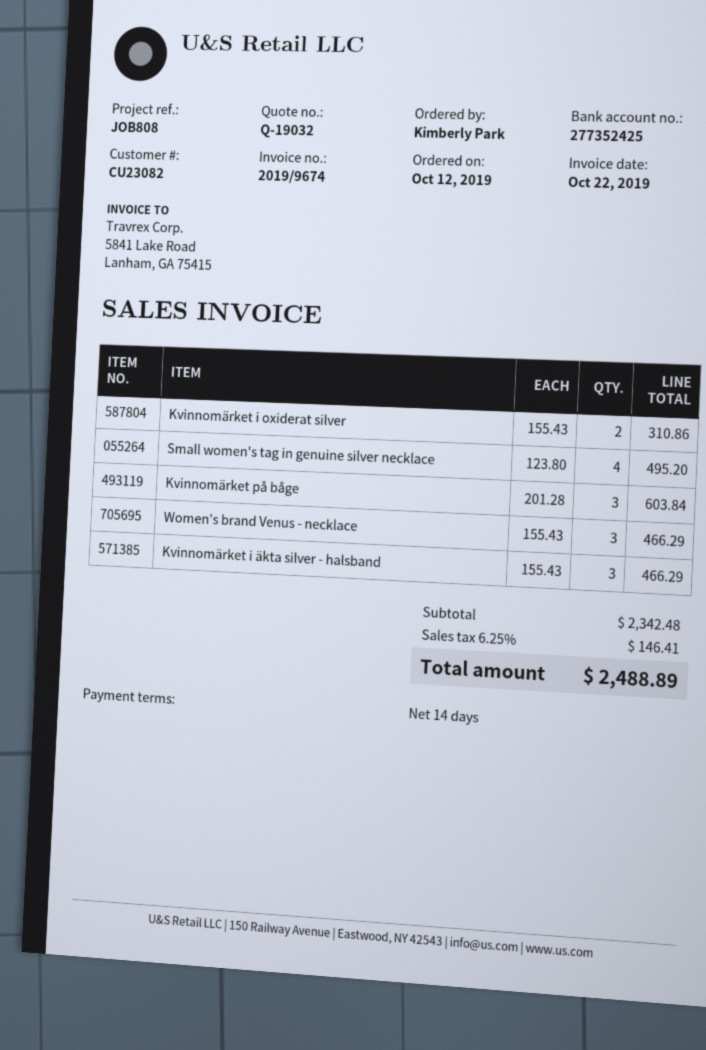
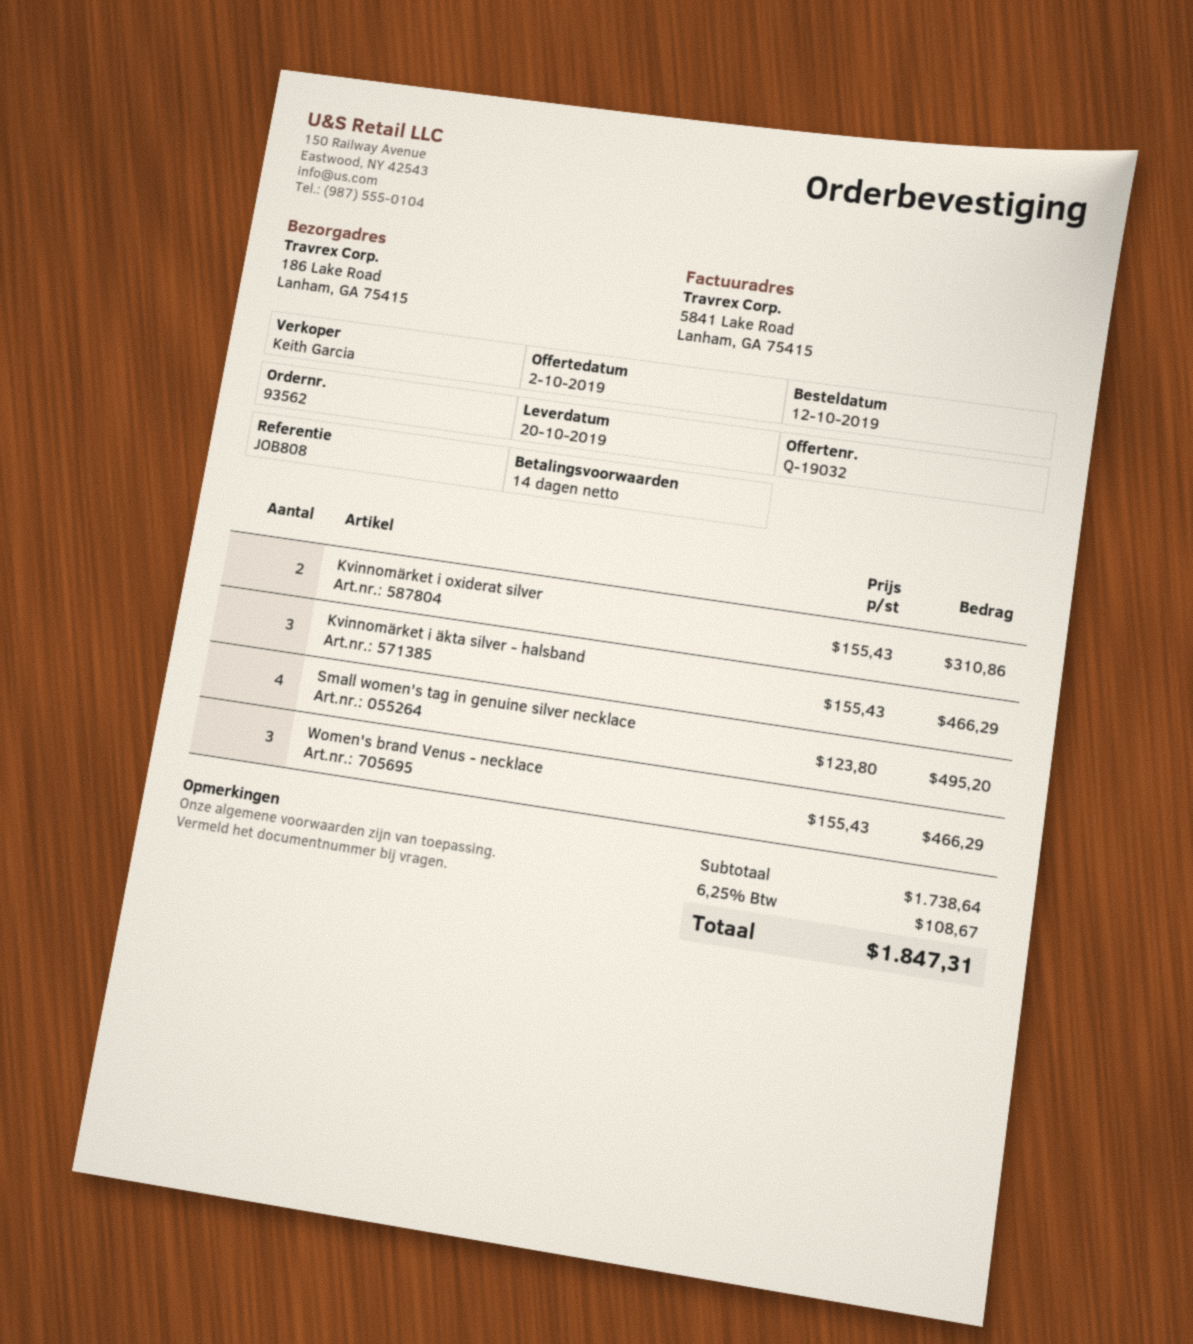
Kvinnomärket på båge: 3 x 201.28 = 603.84 -> none
subtotal: 2342.48 -> 1738.64
tax: 6.25% = 146.41 -> 6.25% = 108.67
total: 2488.89 -> 1847.31

